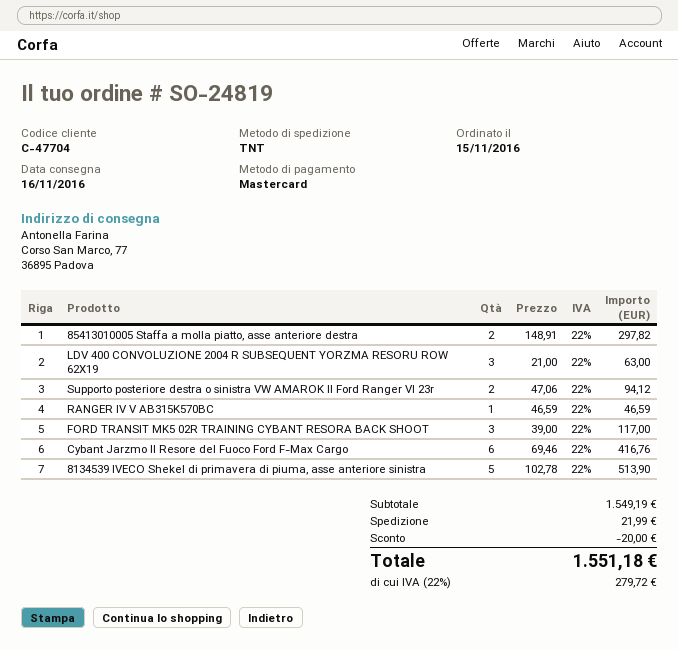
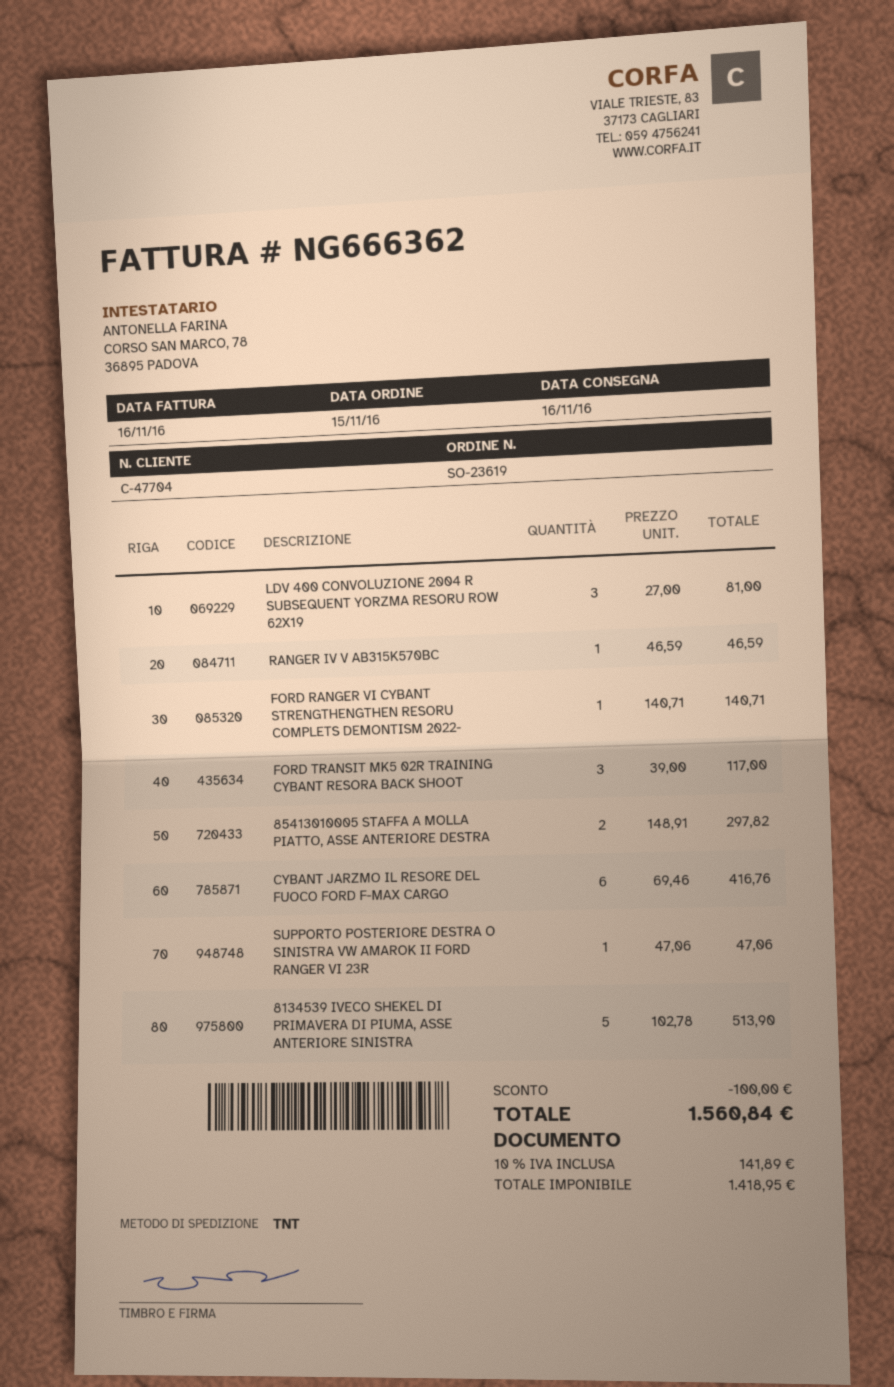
order number: SO-24819 -> SO-23619
LDV 400 CONVOLUZIONE 2004 R SUBSEQUENT YORZMA RESORU ROW 62X19: 3 x 21.00 = 63.00 -> 3 x 27.00 = 81.00
Supporto posteriore destra o sinistra VW AMAROK II Ford Ranger VI 23r: 2 x 47.06 = 94.12 -> 1 x 47.06 = 47.06
FORD RANGER VI CYBANT STRENGTHENGTHEN RESORU COMPLETS DEMONTISM 2022-: none -> 1 x 140.71 = 140.71
discount: 20.00 -> 100.00
shipping: 21.99 -> none
tax: 22% = 279.72 -> 10% = 141.89
total: 1551.18 -> 1560.84

